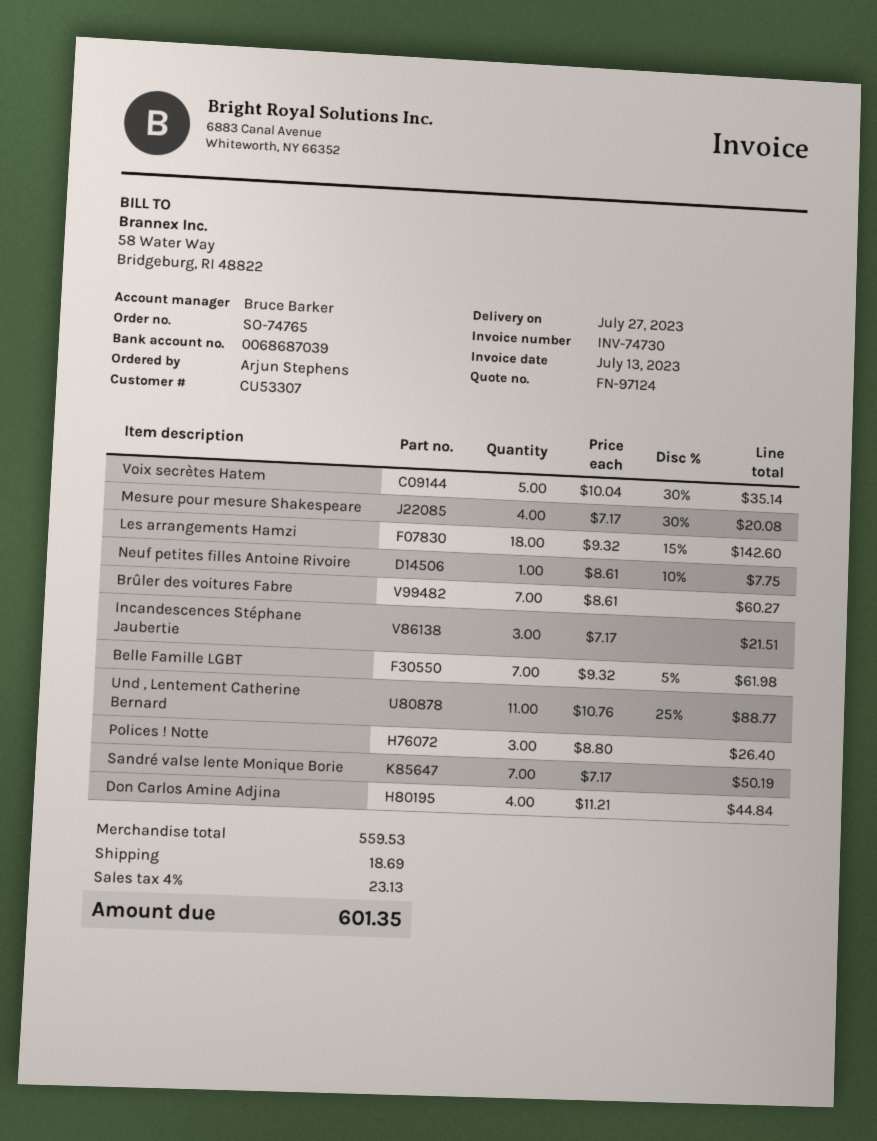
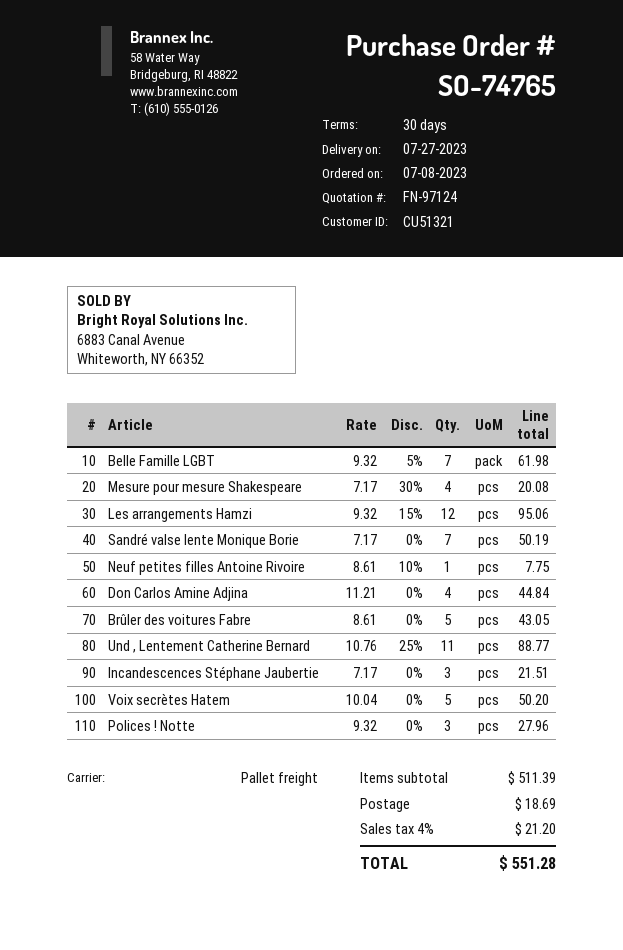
customer number: CU53307 -> CU51321
Voix secrètes Hatem: 5 x 10.04 - 30% = 35.14 -> 5 x 10.04 = 50.20
Les arrangements Hamzi: 18 x 9.32 - 15% = 142.60 -> 12 x 9.32 - 15% = 95.06
Brûler des voitures Fabre: 7 x 8.61 = 60.27 -> 5 x 8.61 = 43.05
Polices ! Notte: 3 x 8.80 = 26.40 -> 3 x 9.32 = 27.96
subtotal: 559.53 -> 511.39
tax: 4% = 23.13 -> 4% = 21.20
total: 601.35 -> 551.28

